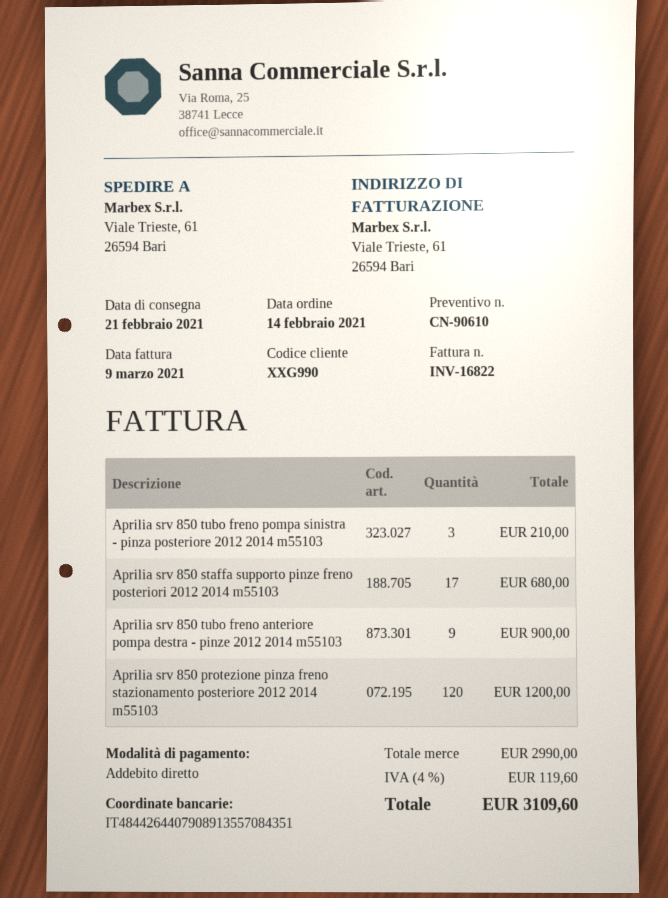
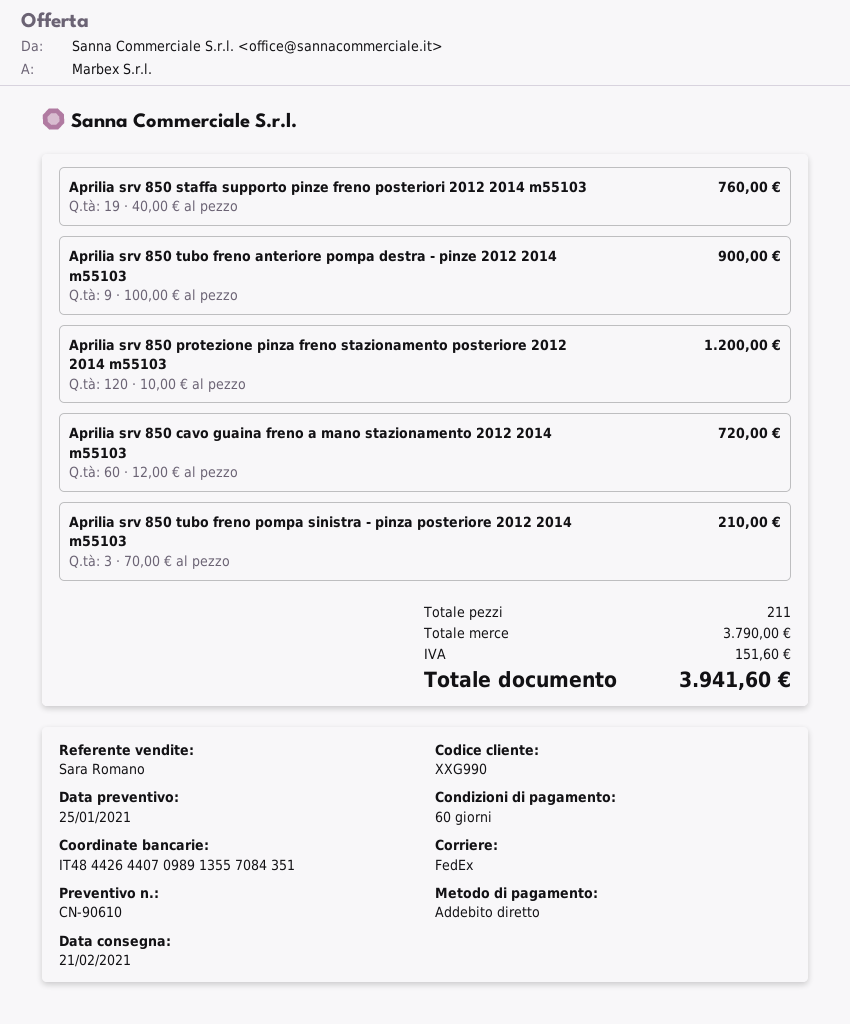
bank account: IT4844264407908913557084351 -> IT4844264407098913557084351
Aprilia srv 850 staffa supporto pinze freno posteriori 2012 2014 m55103: 17 for 680.00 -> 19 for 760.00
Aprilia srv 850 cavo guaina freno a mano stazionamento 2012 2014 m55103: none -> 60 for 720.00
subtotal: 2990.00 -> 3790.00
tax: 119.60 -> 151.60
total: 3109.60 -> 3941.60

